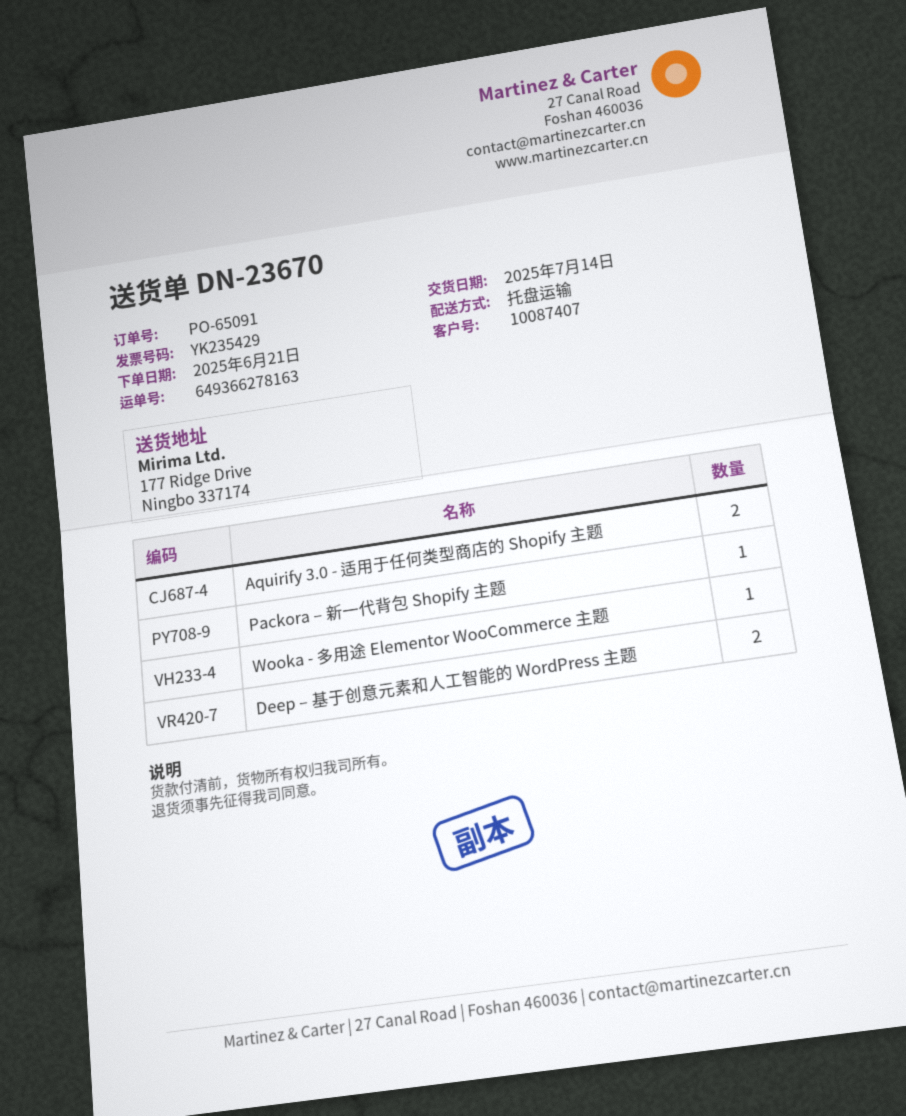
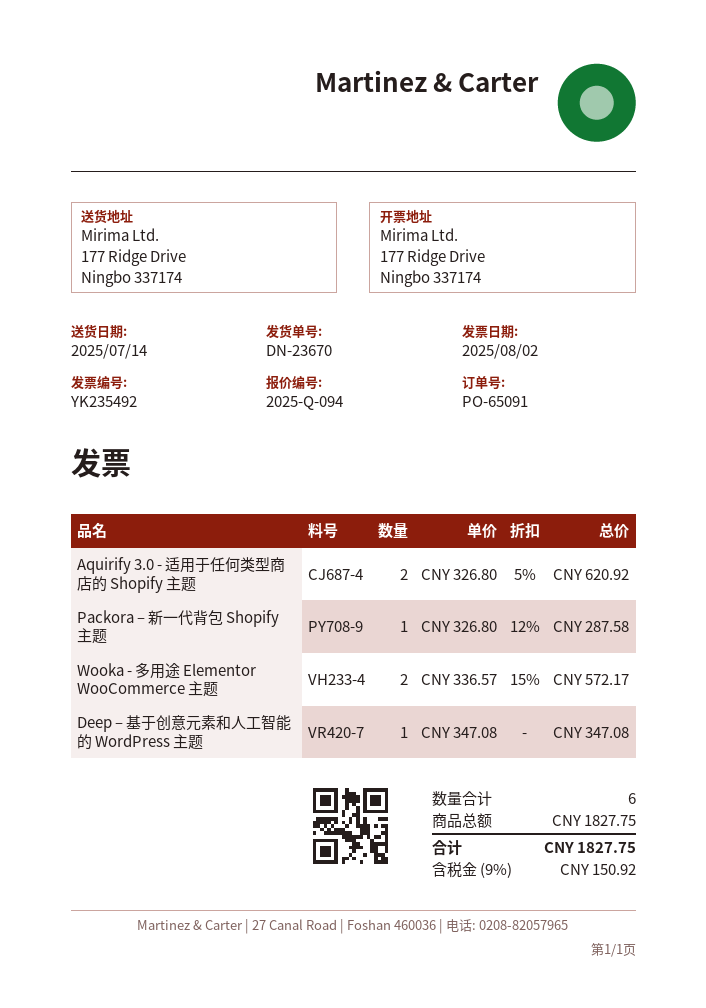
invoice number: YK235429 -> YK235492
Wooka - 多用途 Elementor WooCommerce 主题: 1 -> 2
Deep – 基于创意元素和人工智能的 WordPress 主题: 2 -> 1

